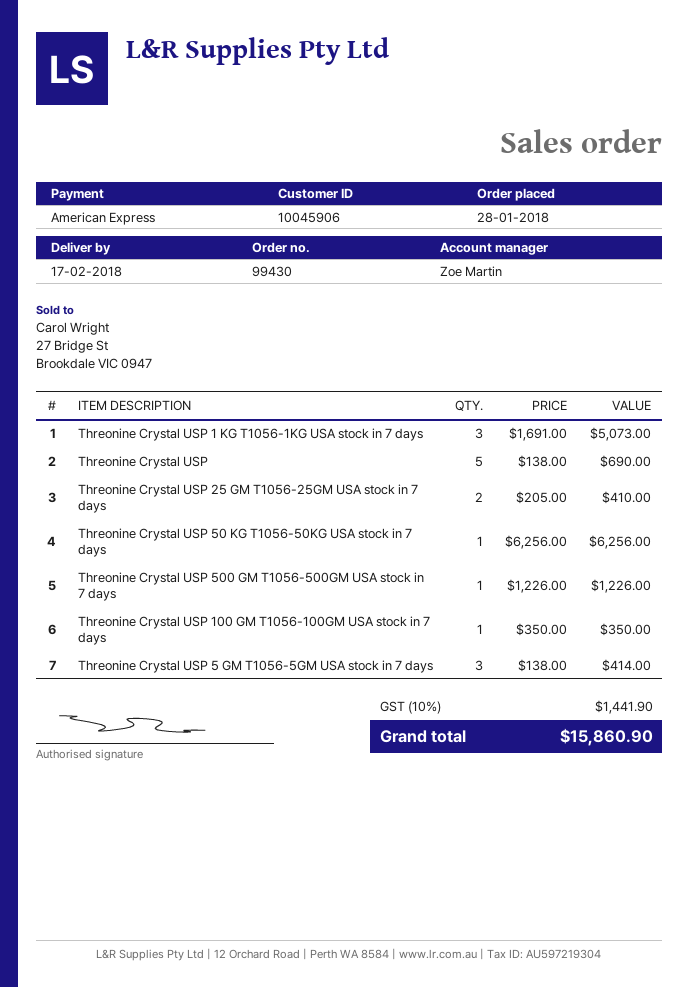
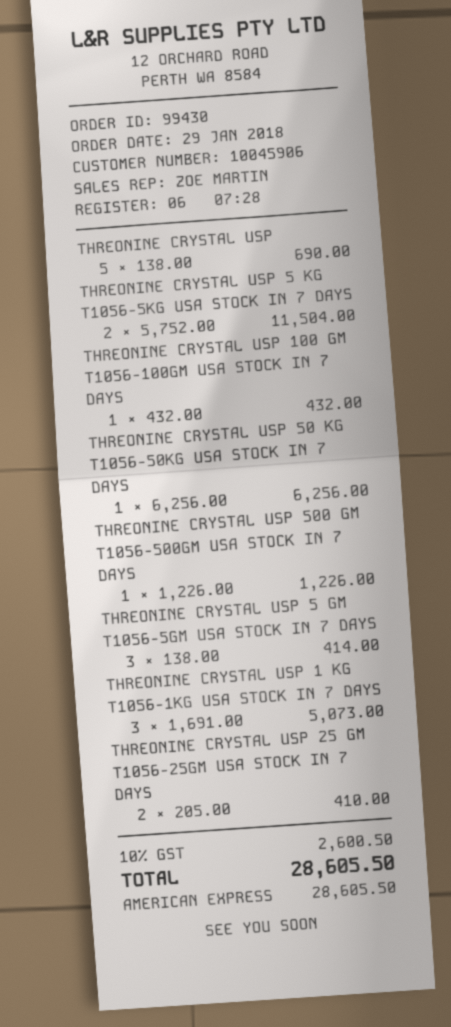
order date: 2018-01-28 -> 2018-01-29
Threonine Crystal USP 100 GM T1056-100GM USA stock in 7 days: 1 x 350.00 = 350.00 -> 1 x 432.00 = 432.00
THREONINE CRYSTAL USP 5 KG T1056-5KG USA STOCK IN 7 DAYS: none -> 2 x 5752.00 = 11504.00
tax: 10% = 1441.90 -> 10% = 2600.50
total: 15860.90 -> 28605.50

